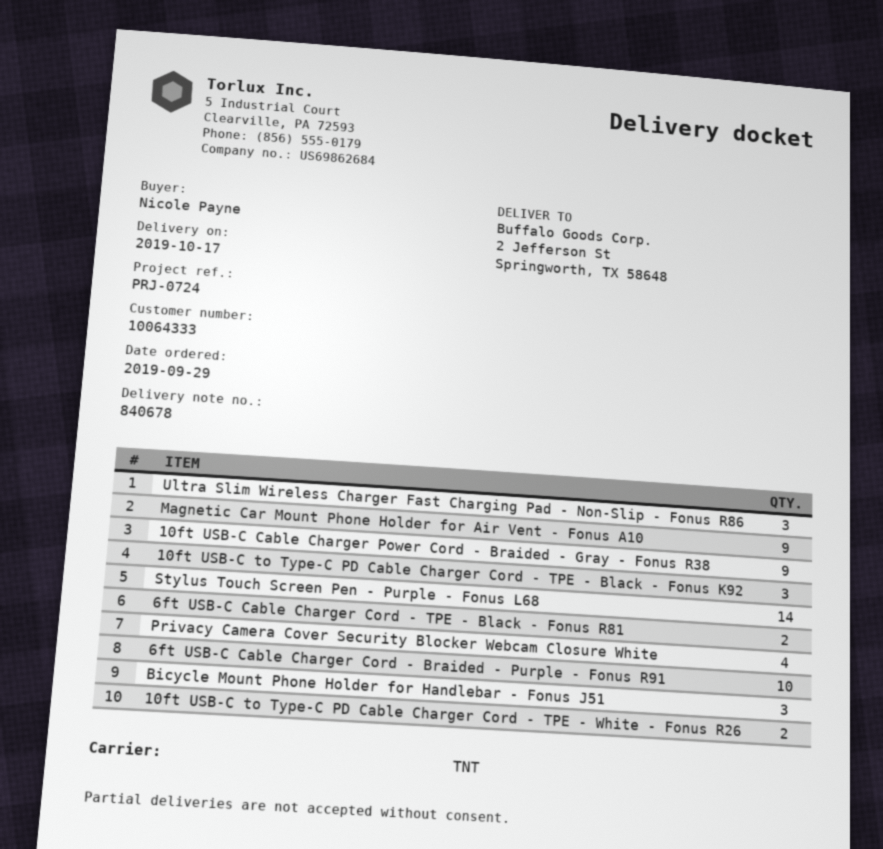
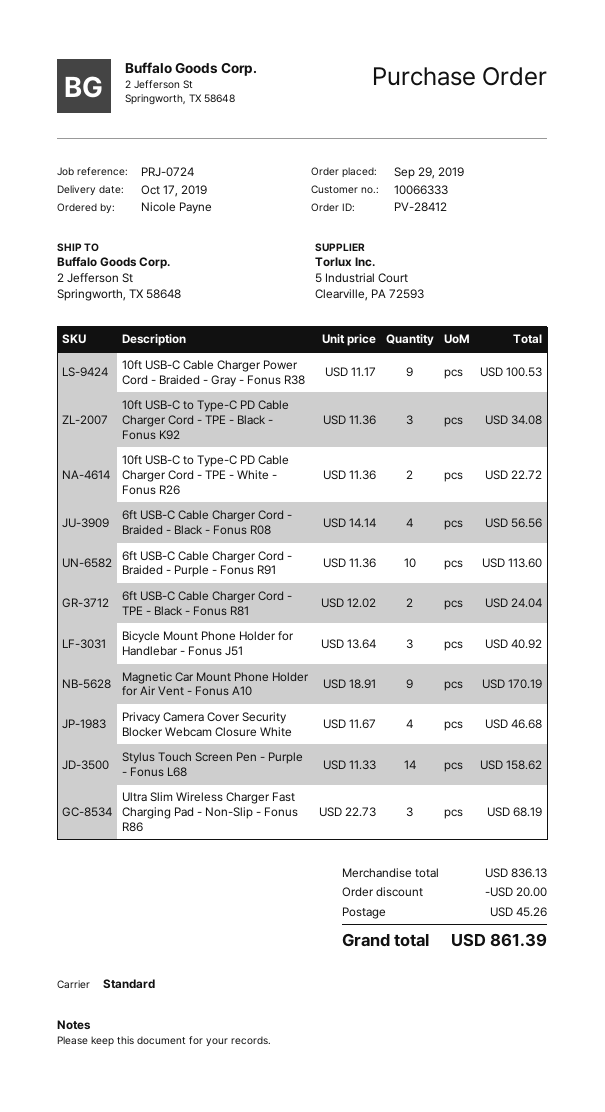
customer number: 10064333 -> 10066333
shipping method: TNT -> standard
6ft USB-C Cable Charger Cord - Braided - Black - Fonus R08: none -> 4

